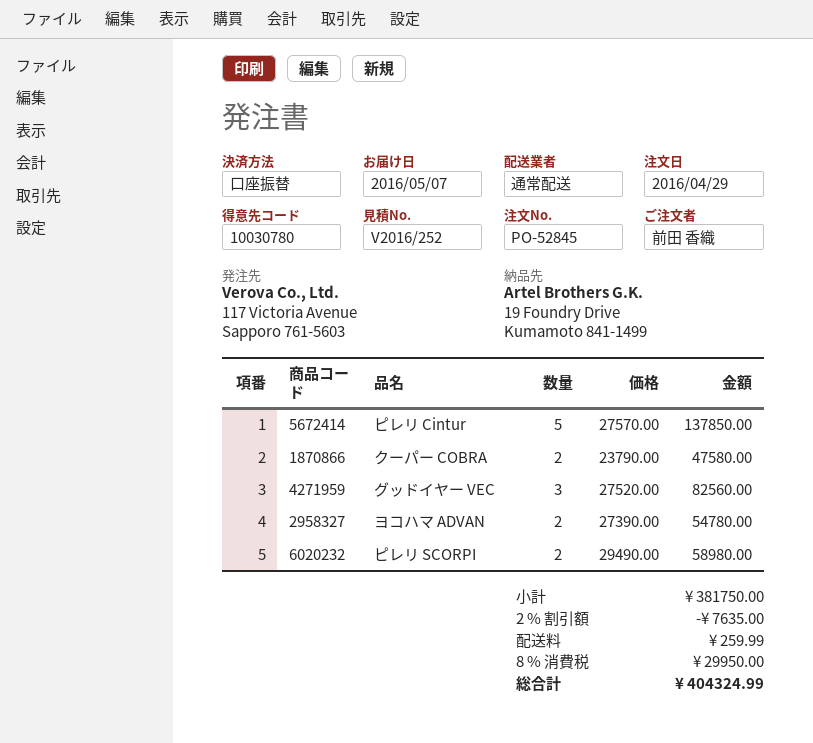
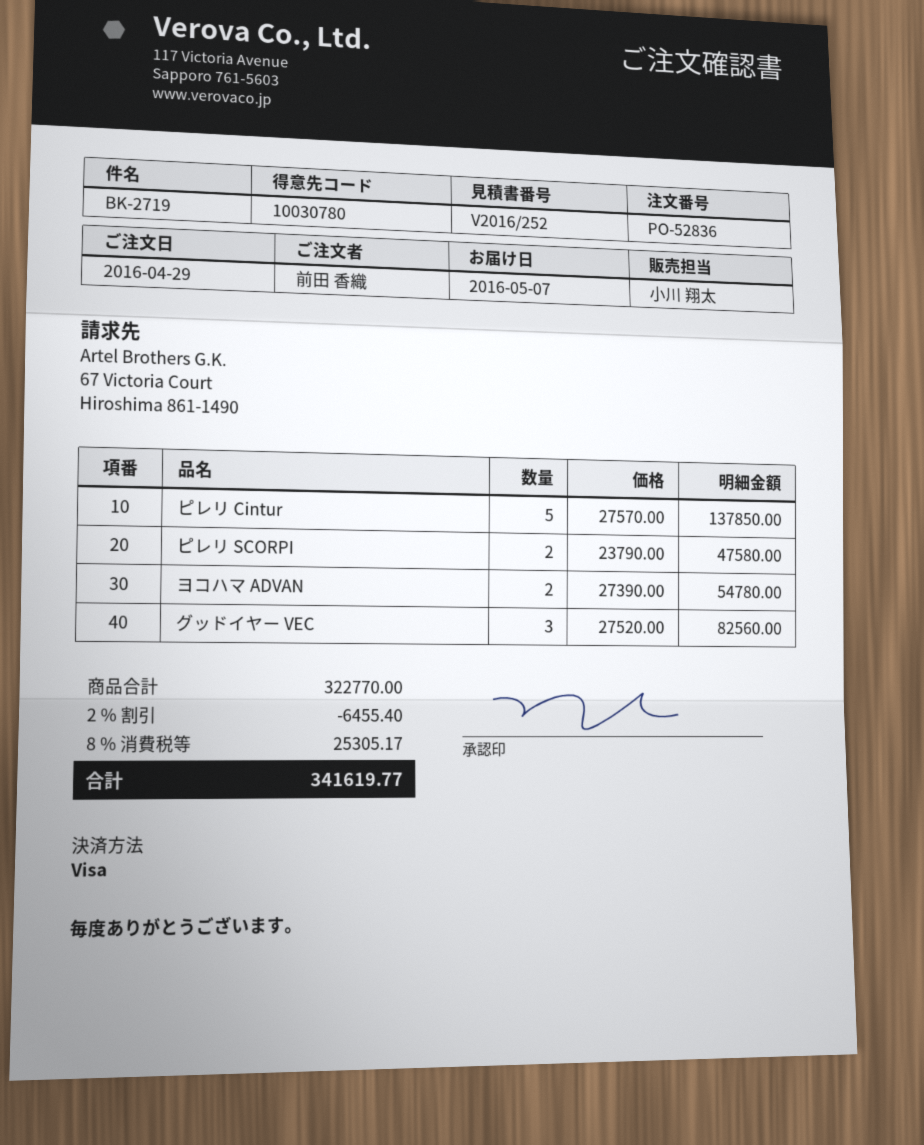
order number: PO-52845 -> PO-52836
payment method: direct debit -> Visa
クーパー COBRA: 2 x 23790.00 = 47580.00 -> none
ピレリ SCORPI: 2 x 29490.00 = 58980.00 -> 2 x 23790.00 = 47580.00
subtotal: 381750.00 -> 322770.00
discount: 2% = 7635.00 -> 2% = 6455.40
shipping: 259.99 -> none
tax: 8% = 29950.00 -> 8% = 25305.17
total: 404324.99 -> 341619.77

